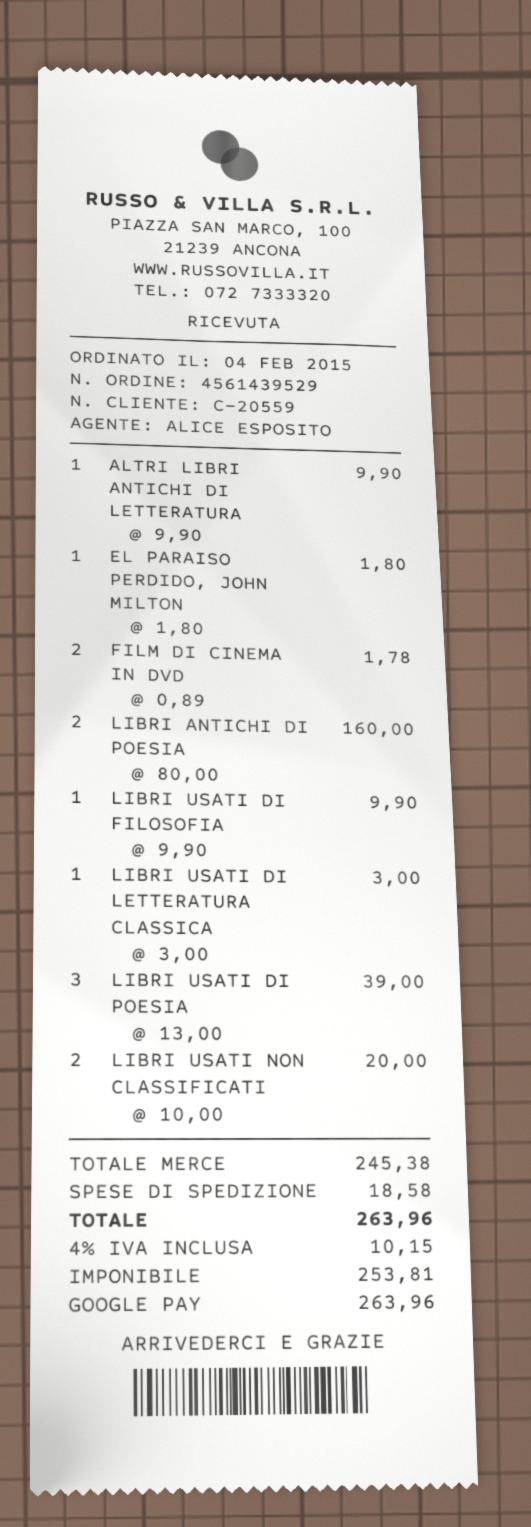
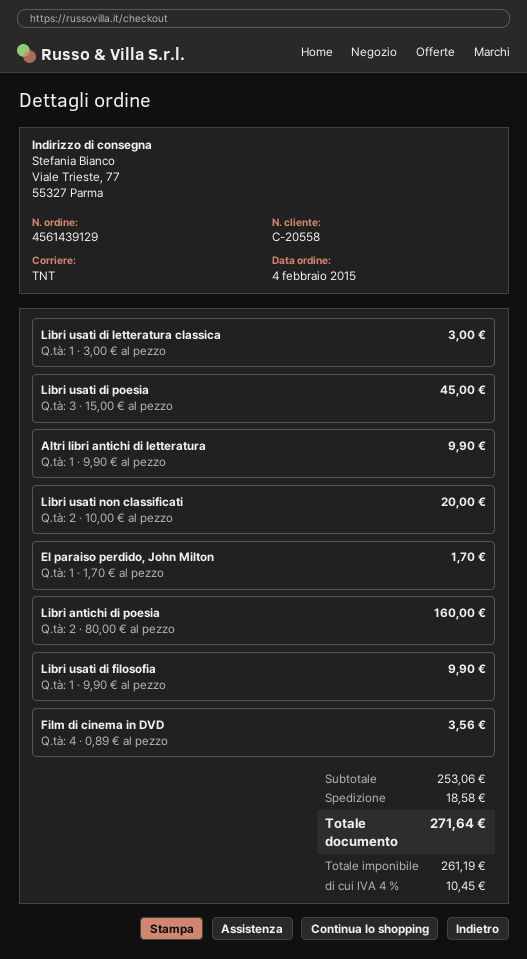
order number: 4561439529 -> 4561439129
customer number: C-20559 -> C-20558
EL PARAISO PERDIDO, JOHN MILTON: 1 x 1.80 = 1.80 -> 1 x 1.70 = 1.70
FILM DI CINEMA IN DVD: 2 x 0.89 = 1.78 -> 4 x 0.89 = 3.56
LIBRI USATI DI POESIA: 3 x 13.00 = 39.00 -> 3 x 15.00 = 45.00
subtotal: 245.38 -> 253.06
net: 253.81 -> 261.19
tax: 4% = 10.15 -> 4% = 10.45
total: 263.96 -> 271.64

